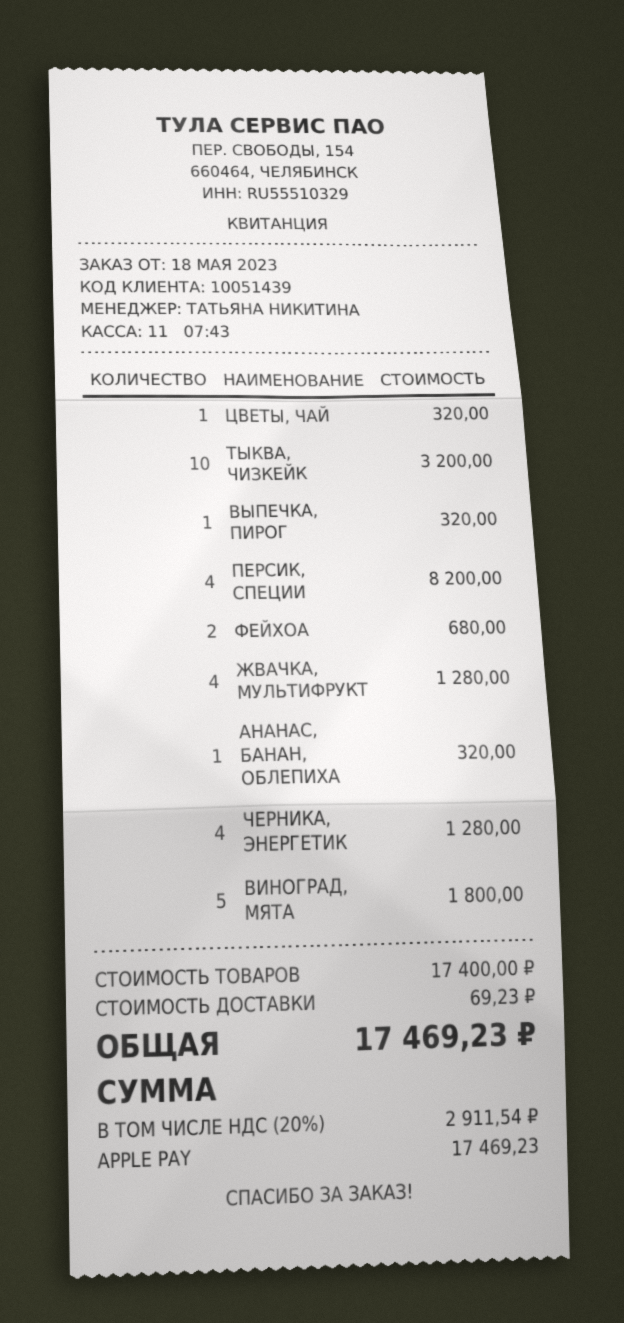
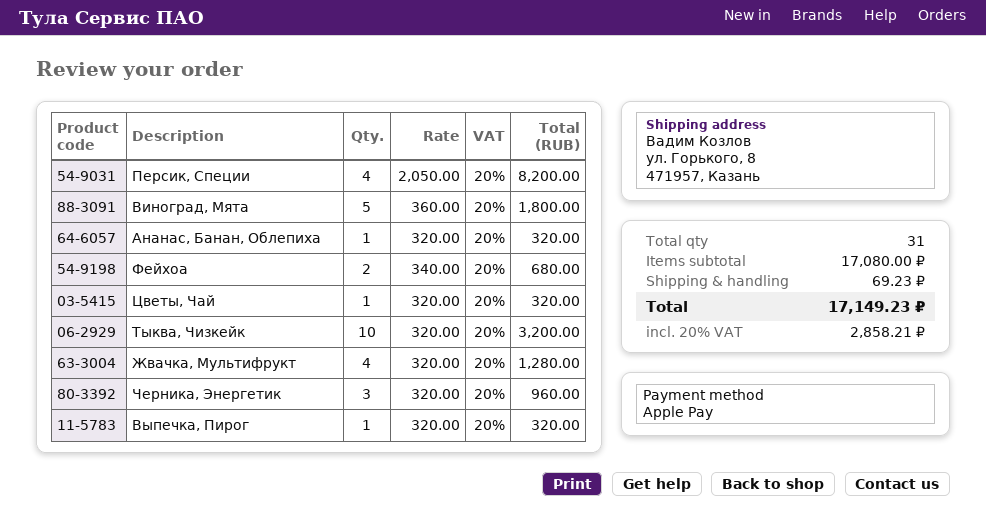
ЧЕРНИКА, ЭНЕРГЕТИК: 4 for 1280.00 -> 3 for 960.00
subtotal: 17400.00 -> 17080.00
tax: 20% = 2911.54 -> 20% = 2858.21
total: 17469.23 -> 17149.23

